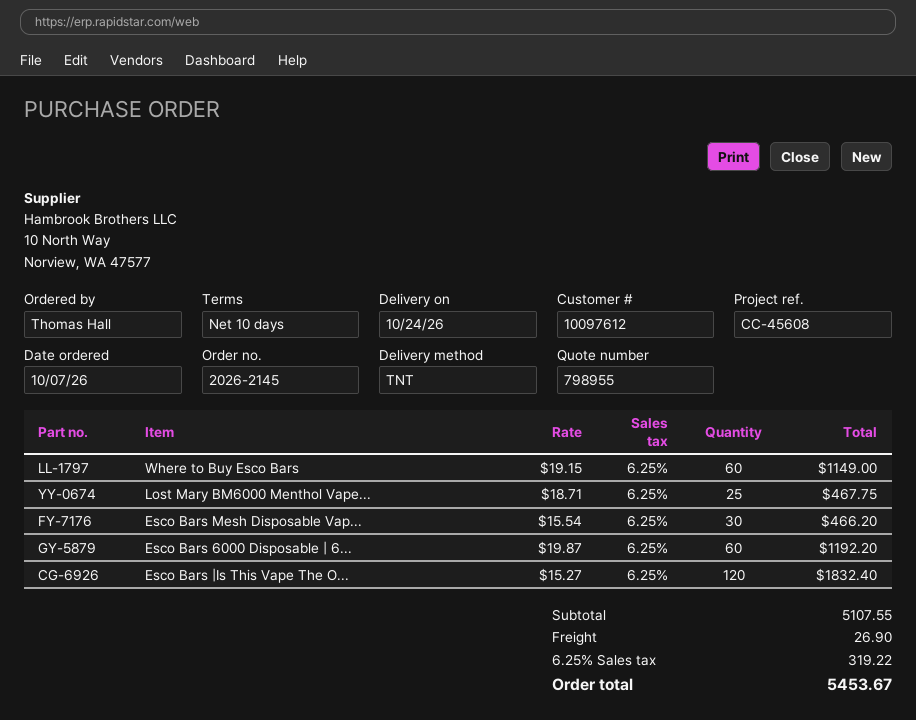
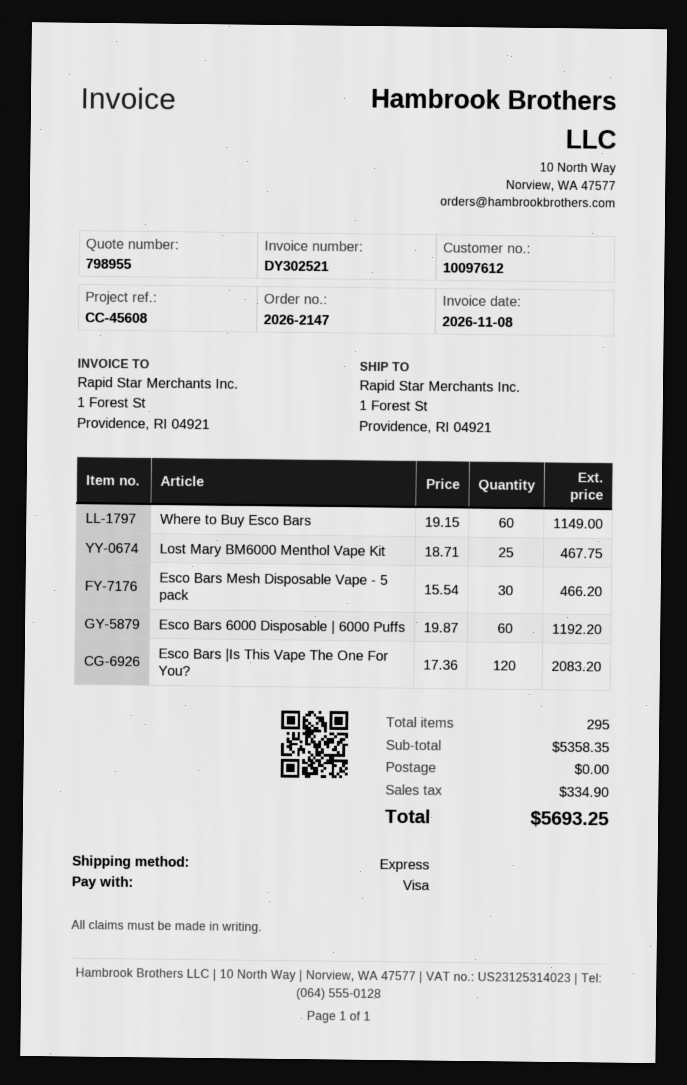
order number: 2026-2145 -> 2026-2147
shipping method: TNT -> express
Esco Bars |Is This Vape The O...: 120 x 15.27 = 1832.40 -> 120 x 17.36 = 2083.20
subtotal: 5107.55 -> 5358.35
shipping: 26.90 -> 0.00
tax: 319.22 -> 334.90
total: 5453.67 -> 5693.25

